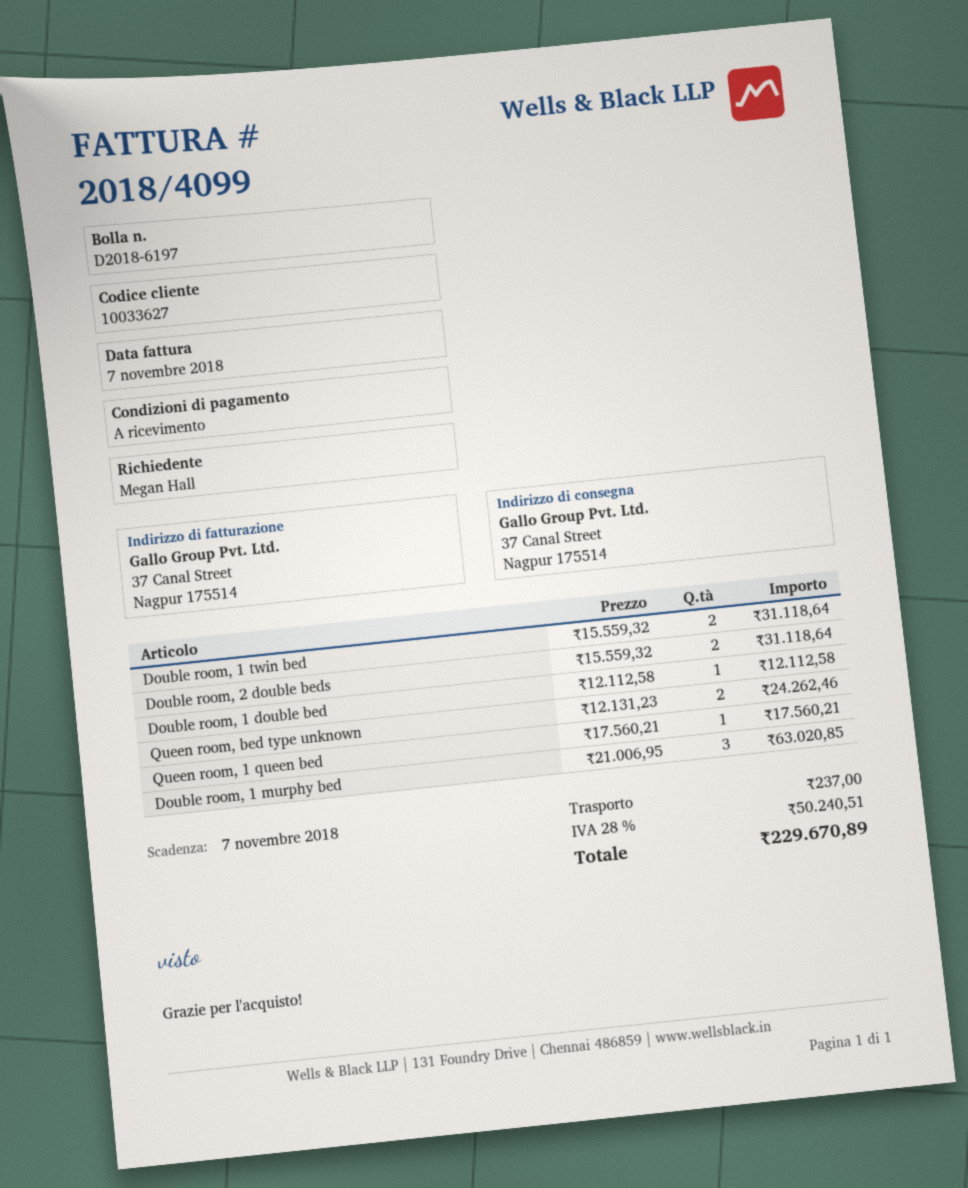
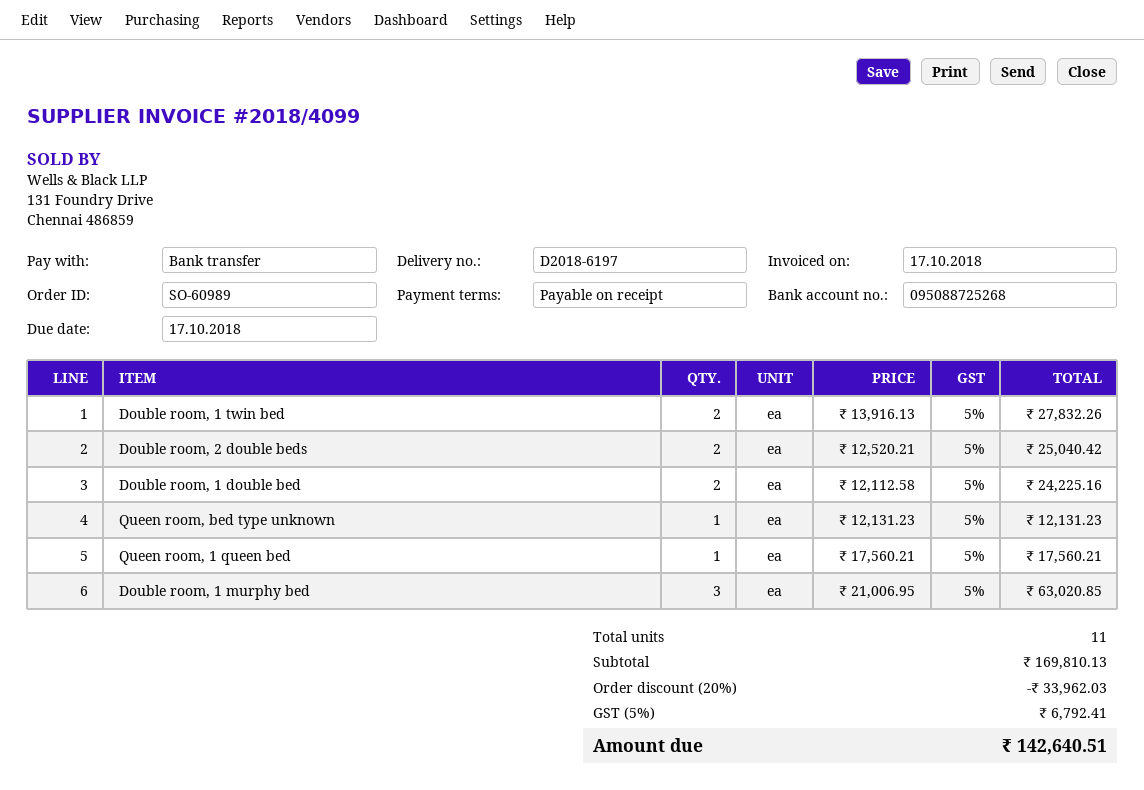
invoice date: 2018-11-07 -> 2018-10-17
due date: 2018-11-07 -> 2018-10-17
Double room, 1 twin bed: 2 x 15559.32 = 31118.64 -> 2 x 13916.13 = 27832.26
Double room, 2 double beds: 2 x 15559.32 = 31118.64 -> 2 x 12520.21 = 25040.42
Double room, 1 double bed: 1 x 12112.58 = 12112.58 -> 2 x 12112.58 = 24225.16
Queen room, bed type unknown: 2 x 12131.23 = 24262.46 -> 1 x 12131.23 = 12131.23
discount: none -> 20% = 33962.03
shipping: 237.00 -> none
tax: 28% = 50240.51 -> 5% = 6792.41
total: 229670.89 -> 142640.51

